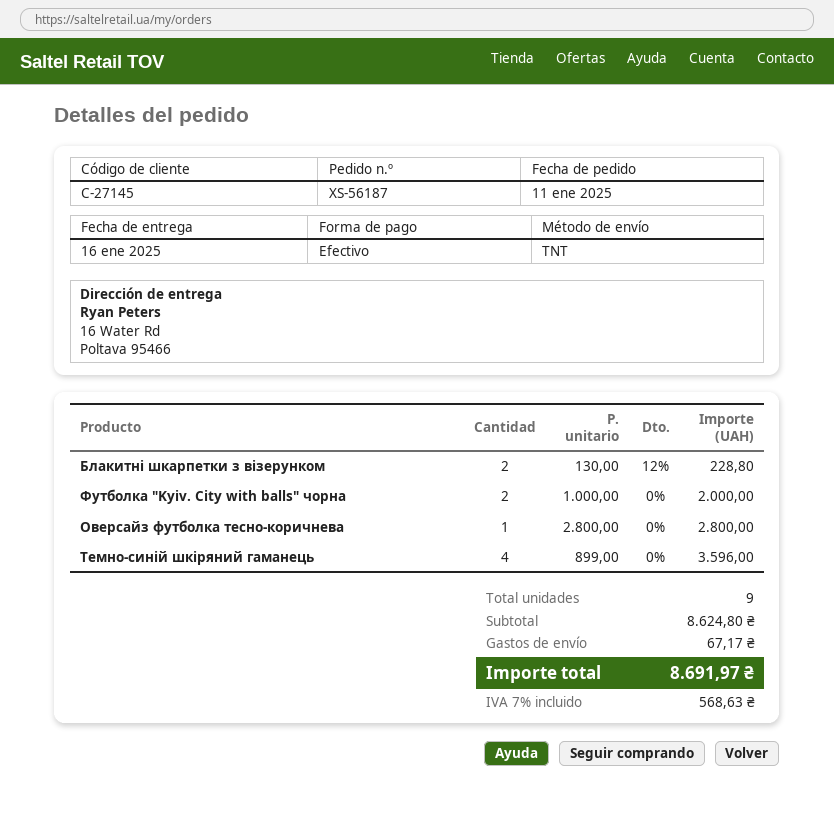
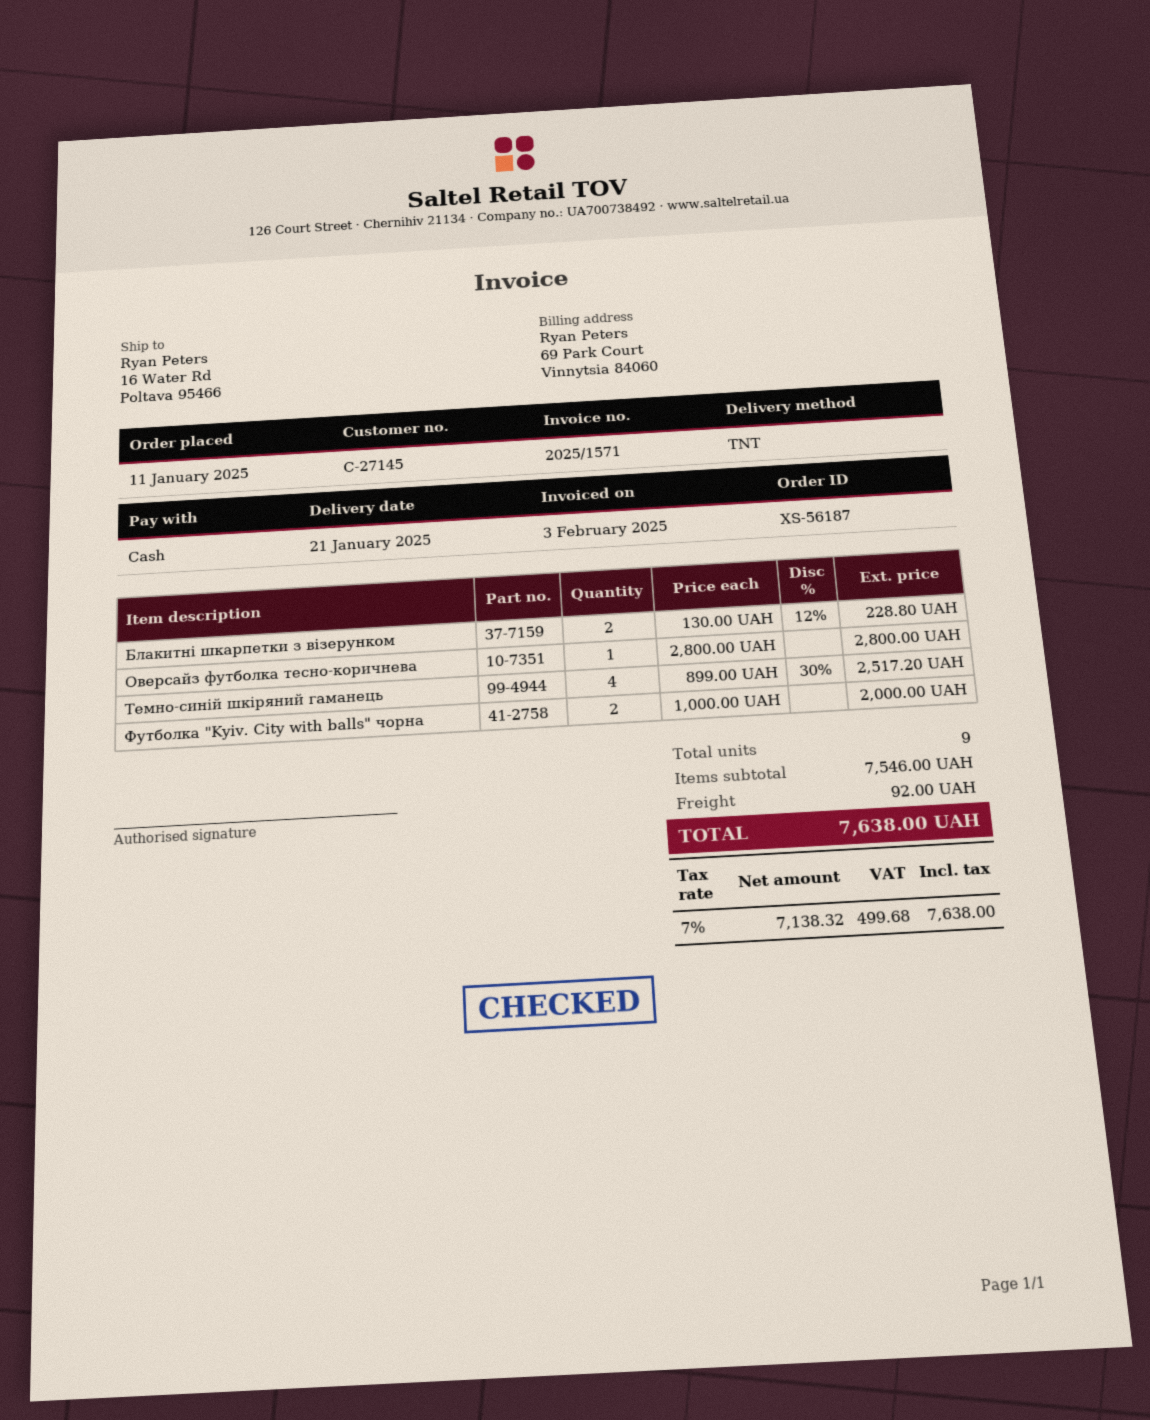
delivery date: 2025-01-16 -> 2025-01-21
Темно-синій шкіряний гаманець: 4 x 899.00 = 3596.00 -> 4 x 899.00 - 30% = 2517.20
subtotal: 8624.80 -> 7546.00
shipping: 67.17 -> 92.00
tax: 7% = 568.63 -> 7% = 499.68
total: 8691.97 -> 7638.00

